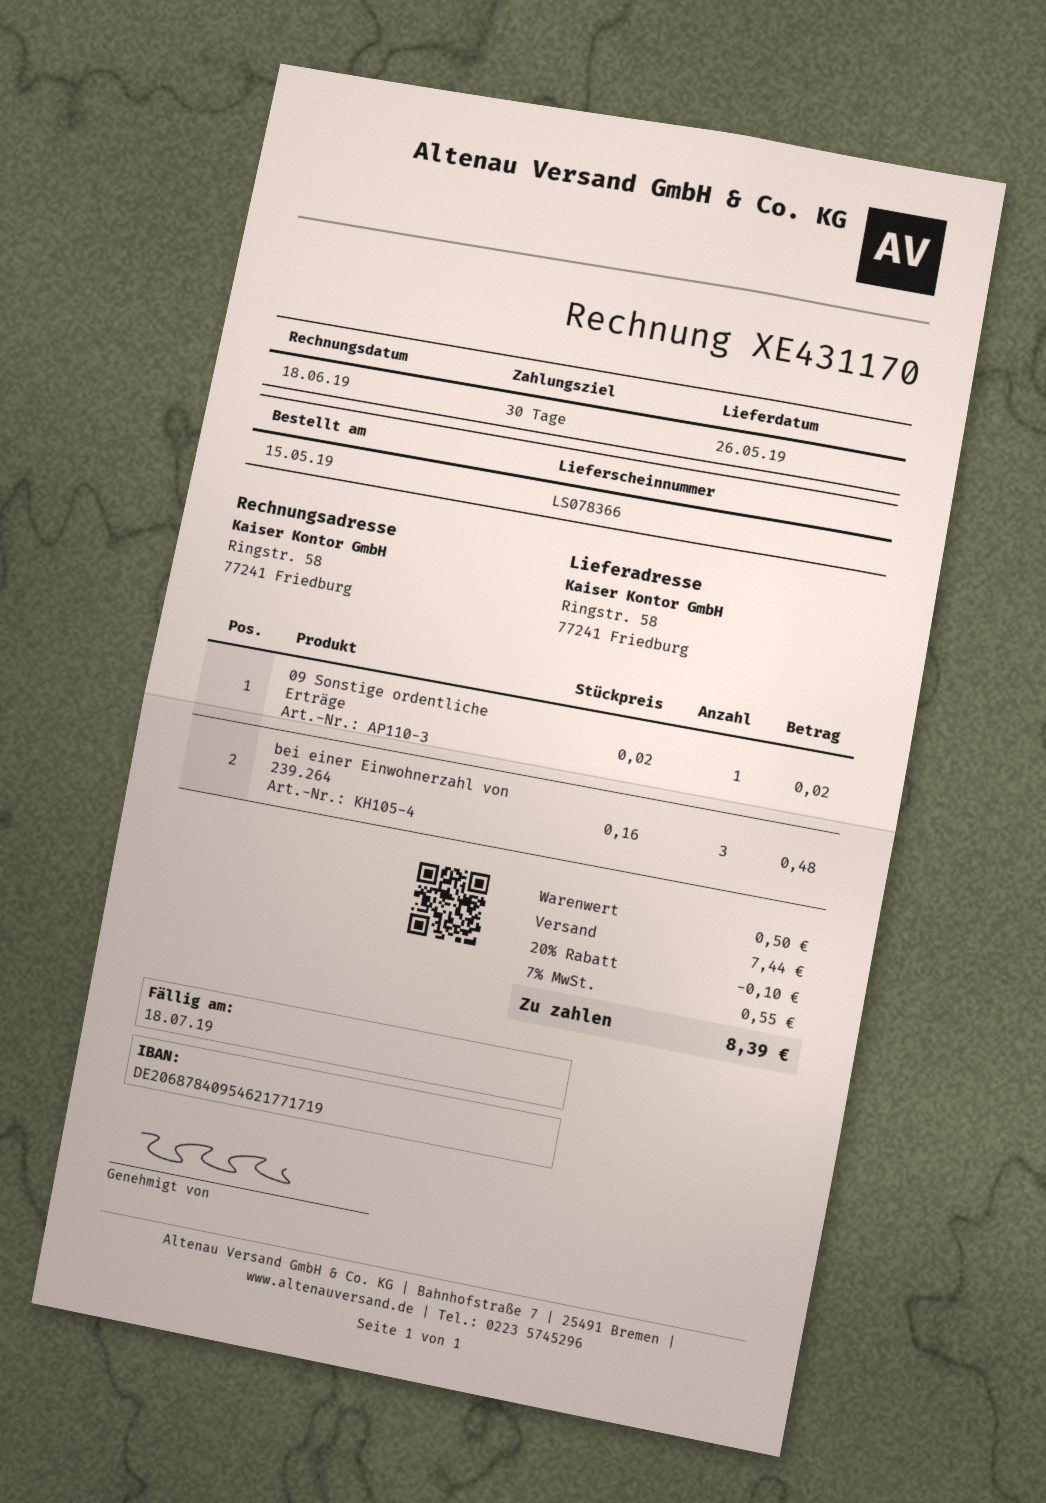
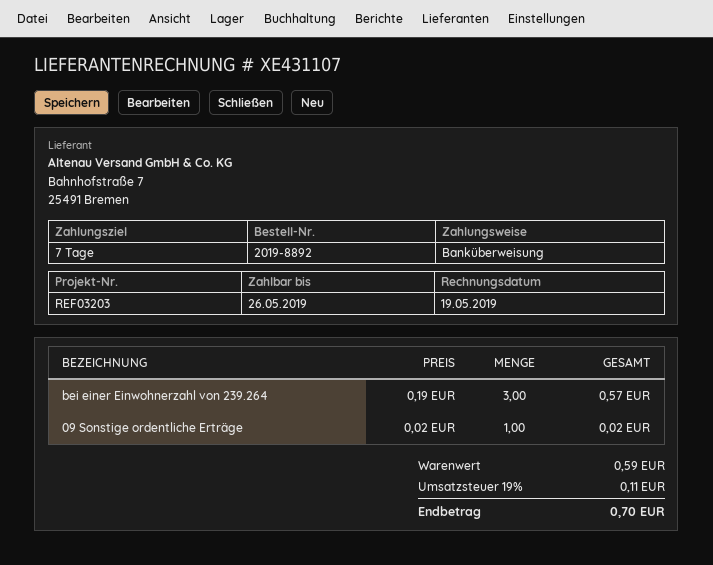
invoice number: XE431170 -> XE431107
invoice date: 2019-06-18 -> 2019-05-19
payment terms: 30 days -> 7 days
due date: 2019-07-18 -> 2019-05-26
bei einer Einwohnerzahl von 239.264: 3 x 0.16 = 0.48 -> 3 x 0.19 = 0.57
subtotal: 0.50 -> 0.59
discount: 20% = 0.10 -> none
shipping: 7.44 -> none
tax: 7% = 0.55 -> 19% = 0.11
total: 8.39 -> 0.70

